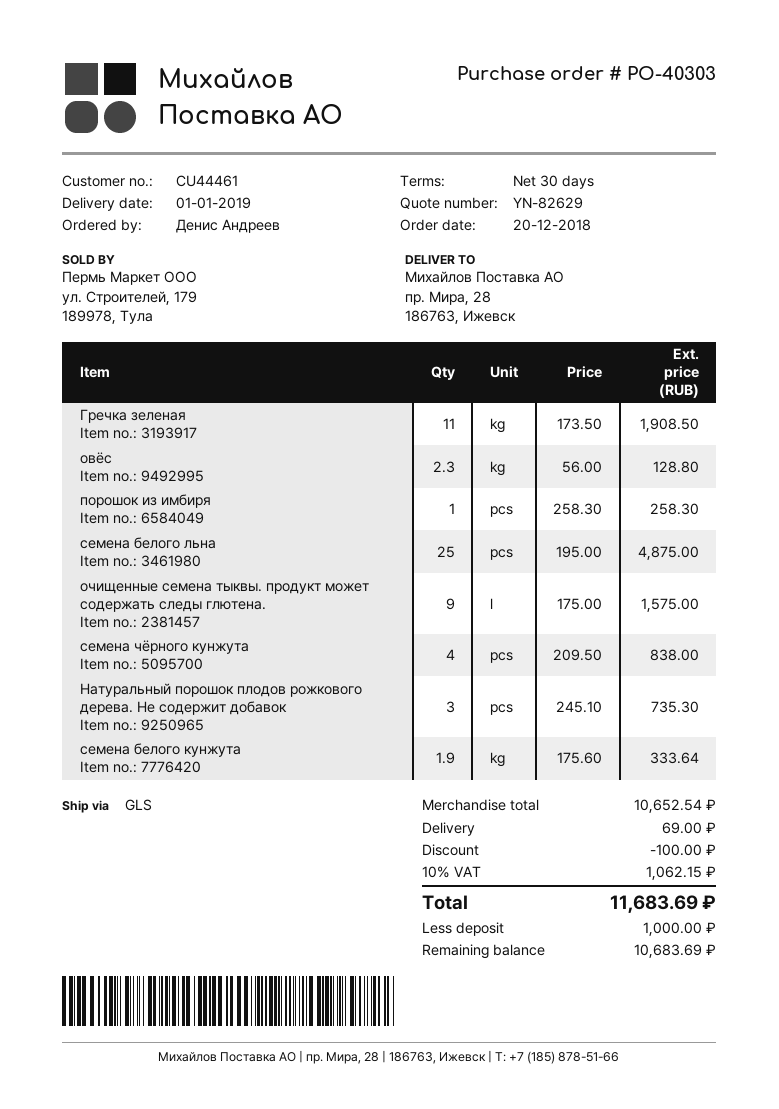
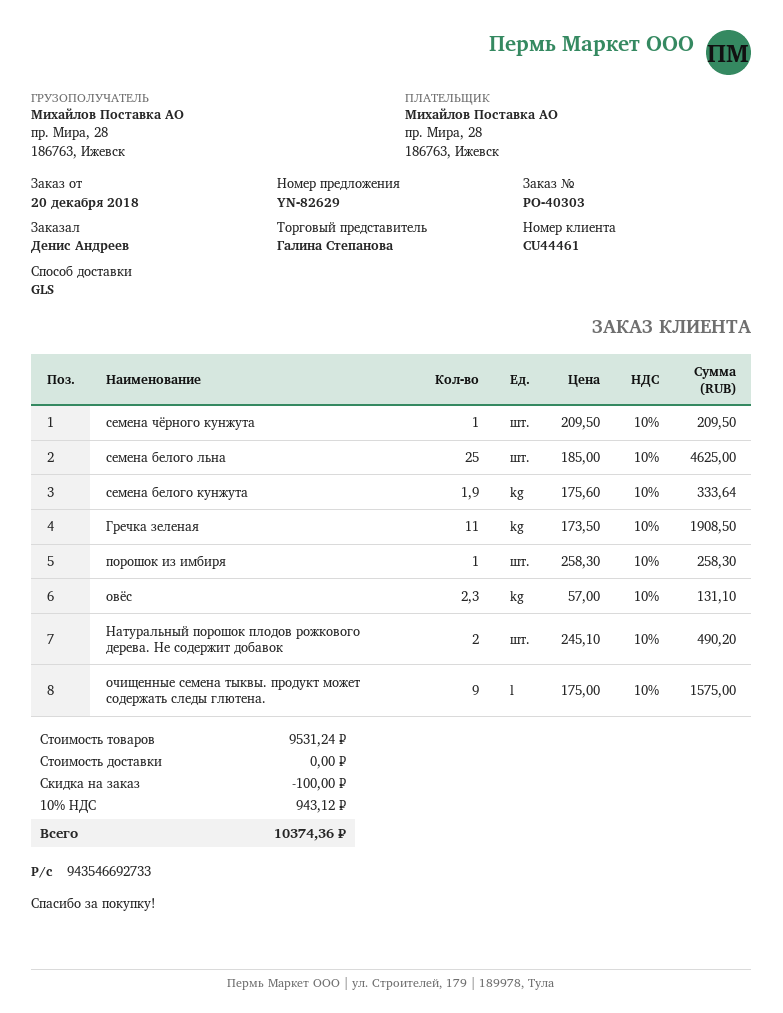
овёс: 2.3 x 56.00 = 128.80 -> 2.3 x 57.00 = 131.10
семена белого льна: 25 x 195.00 = 4875.00 -> 25 x 185.00 = 4625.00
семена чёрного кунжута: 4 x 209.50 = 838.00 -> 1 x 209.50 = 209.50
Натуральный порошок плодов рожкового дерева. Не содержит добавок: 3 x 245.10 = 735.30 -> 2 x 245.10 = 490.20
subtotal: 10652.54 -> 9531.24
shipping: 69.00 -> 0.00
tax: 10% = 1062.15 -> 10% = 943.12
total: 11683.69 -> 10374.36

